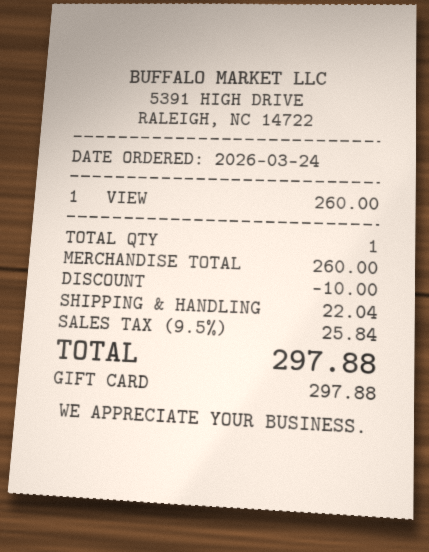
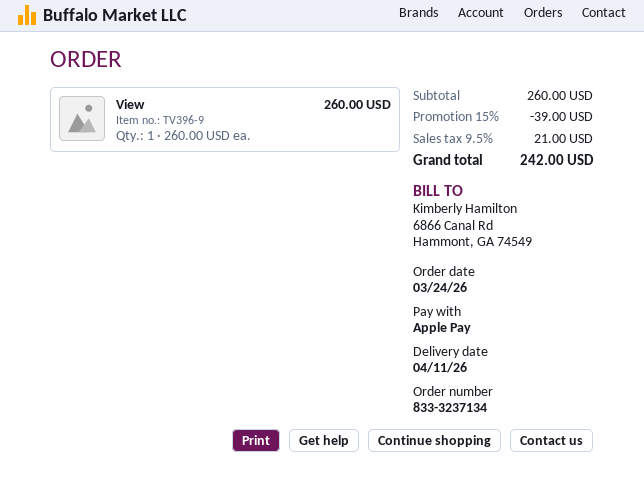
payment method: gift card -> Apple Pay
discount: 10.00 -> 39.00
shipping: 22.04 -> none
tax: 9.5% = 25.84 -> 9.5% = 21.00
total: 297.88 -> 242.00

